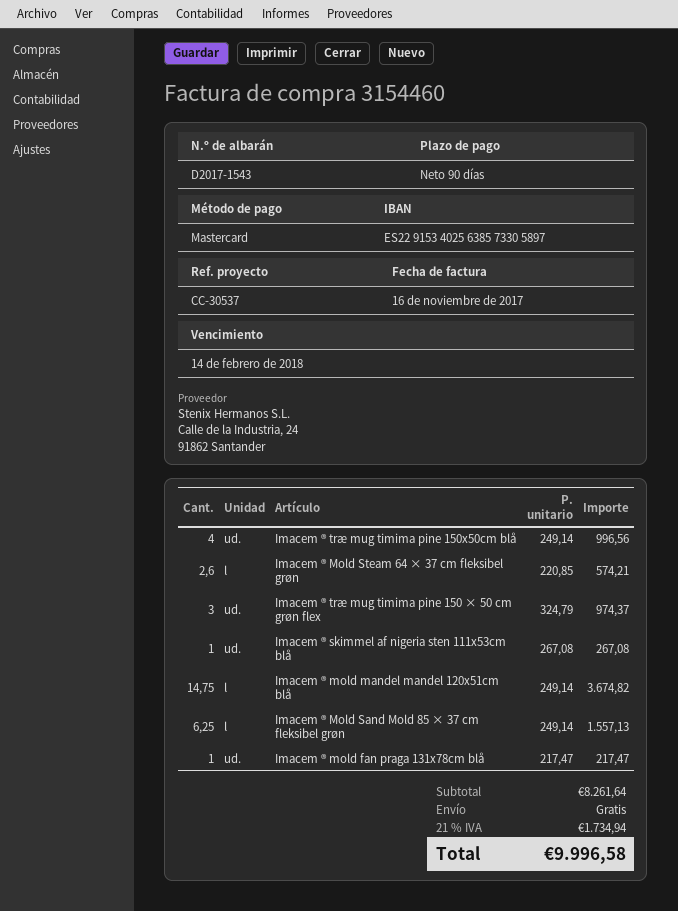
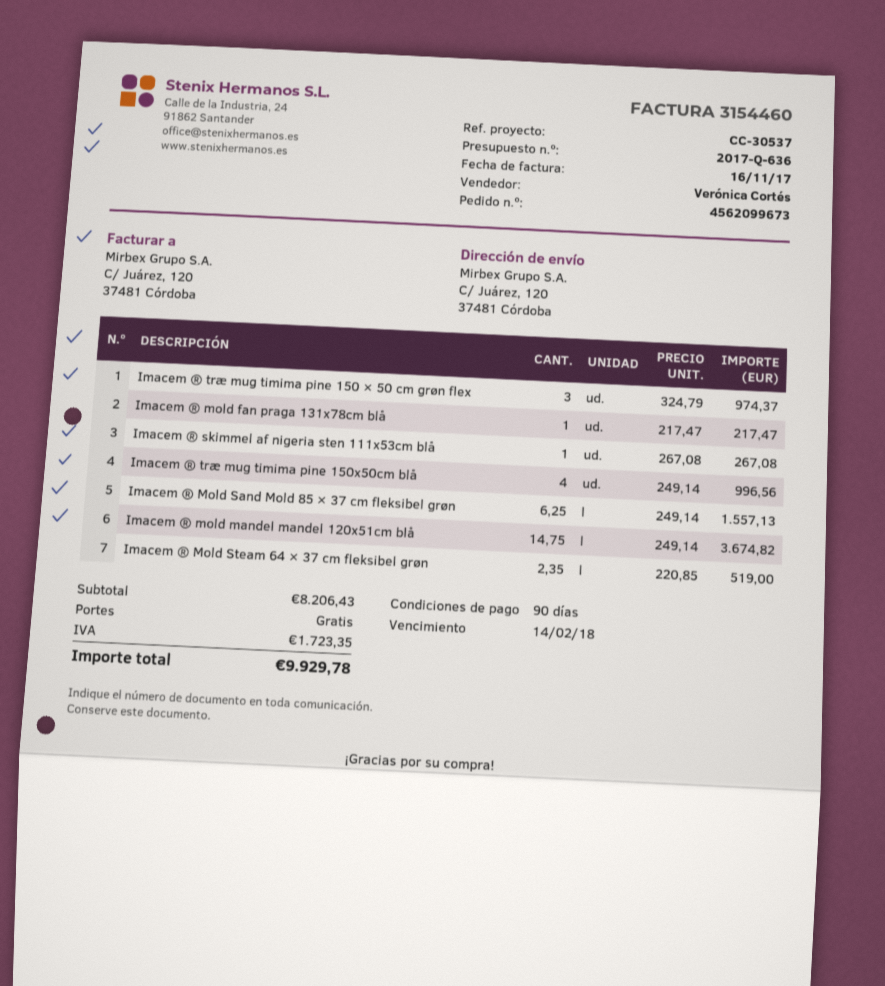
Imacem ® Mold Steam 64 × 37 cm fleksibel grøn: 2.6 x 220.85 = 574.21 -> 2.35 x 220.85 = 519.00
subtotal: 8261.64 -> 8206.43
tax: 1734.94 -> 1723.35
total: 9996.58 -> 9929.78

